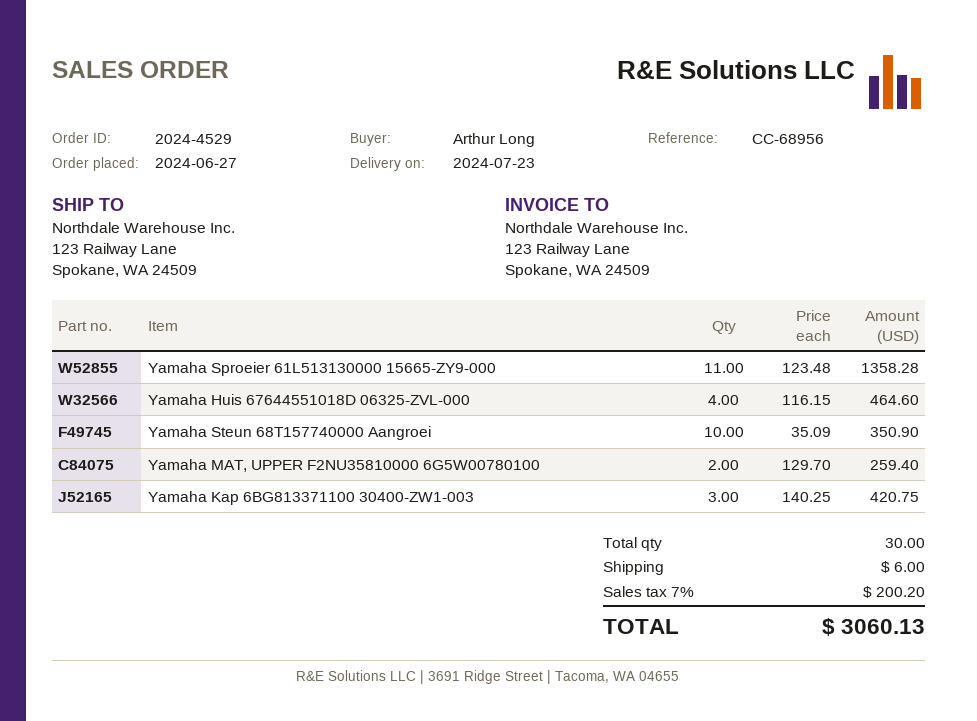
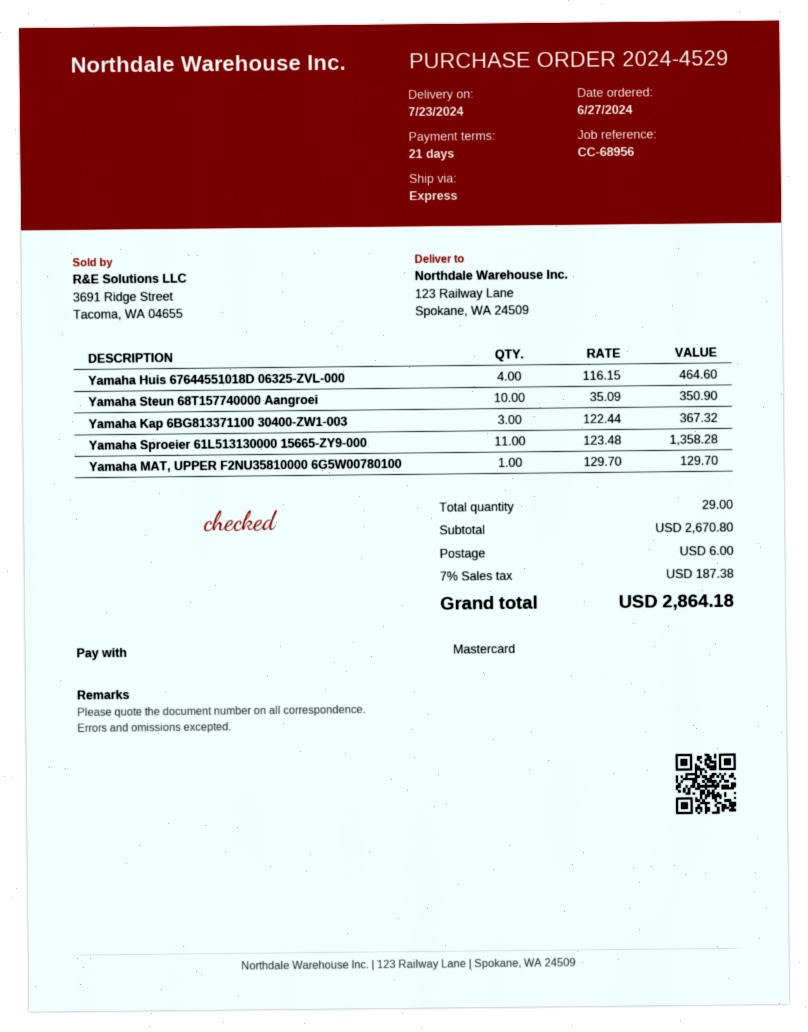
Yamaha MAT, UPPER F2NU35810000 6G5W00780100: 2 x 129.70 = 259.40 -> 1 x 129.70 = 129.70
Yamaha Kap 6BG813371100 30400-ZW1-003: 3 x 140.25 = 420.75 -> 3 x 122.44 = 367.32
total quantity: 30 -> 29
tax: 7% = 200.20 -> 7% = 187.38
total: 3060.13 -> 2864.18

